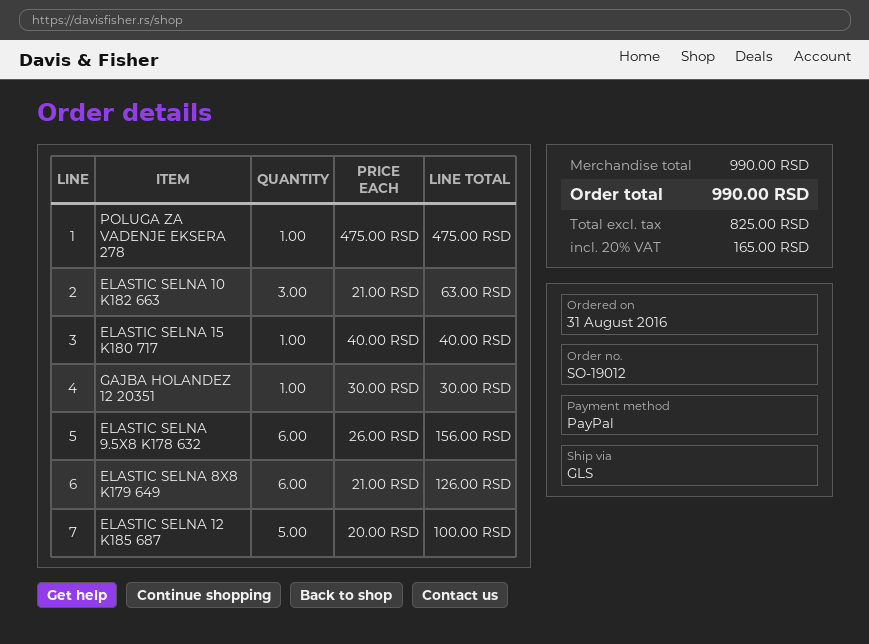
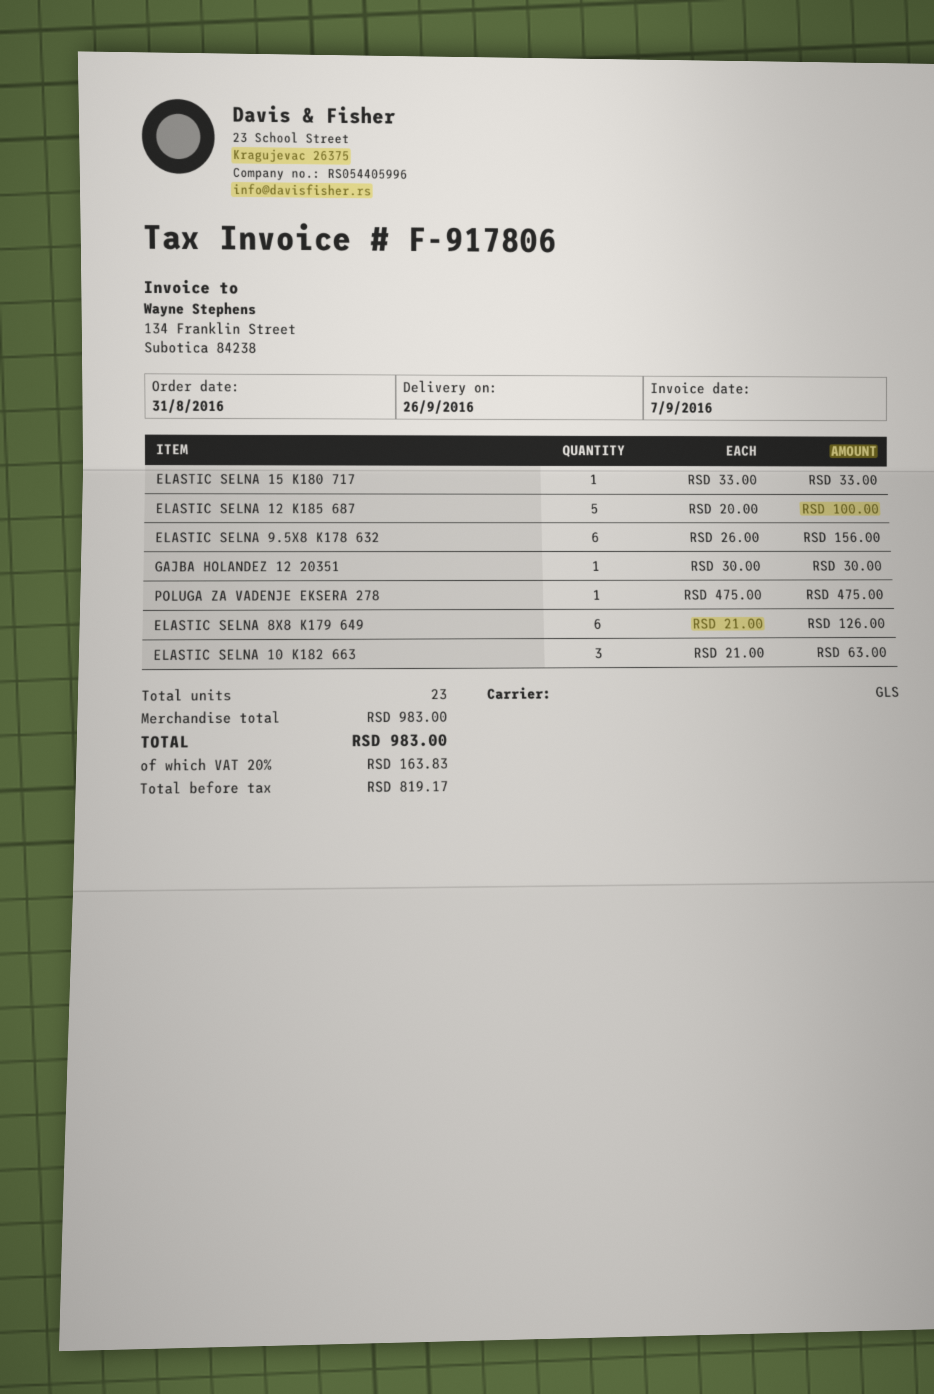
ELASTIC SELNA 15 K180 717: 1 x 40.00 = 40.00 -> 1 x 33.00 = 33.00
subtotal: 990.00 -> 983.00
net: 825.00 -> 819.17
tax: 20% = 165.00 -> 20% = 163.83
total: 990.00 -> 983.00

